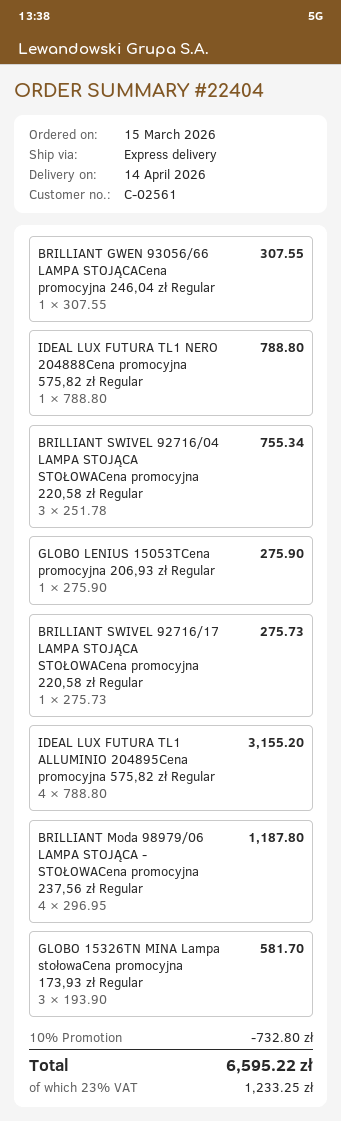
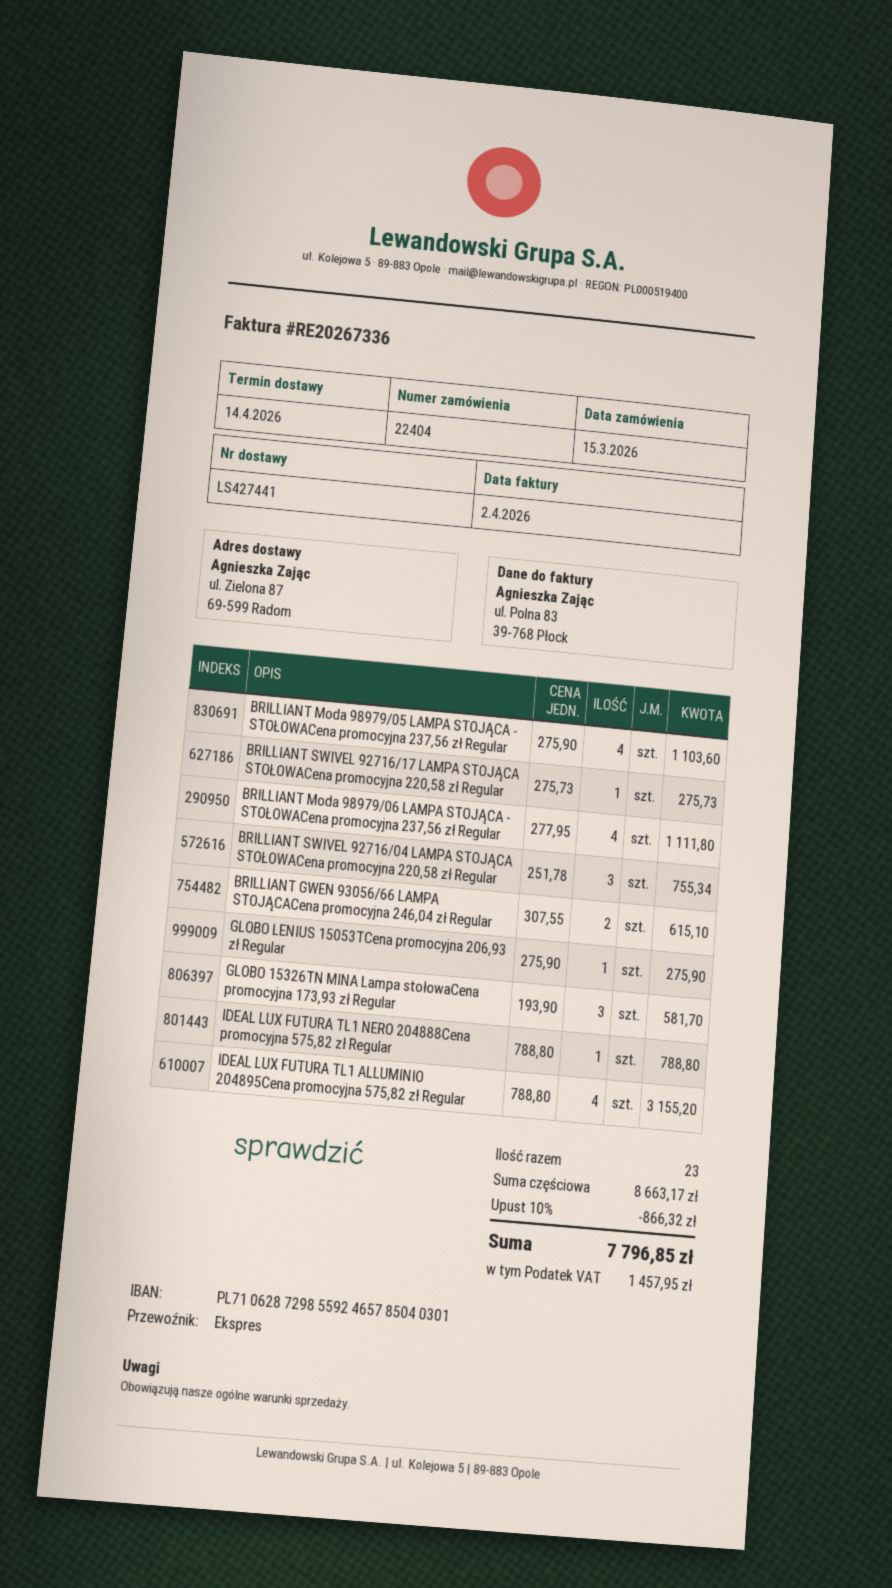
BRILLIANT GWEN 93056/66 LAMPA STOJĄCACena promocyjna 246,04 zł Regular: 1 x 307.55 = 307.55 -> 2 x 307.55 = 615.10
BRILLIANT Moda 98979/06 LAMPA STOJĄCA - STOŁOWACena promocyjna 237,56 zł Regular: 4 x 296.95 = 1187.80 -> 4 x 277.95 = 1111.80
BRILLIANT Moda 98979/05 LAMPA STOJĄCA - STOŁOWACena promocyjna 237,56 zł Regular: none -> 4 x 275.90 = 1103.60
discount: 10% = 732.80 -> 10% = 866.32
tax: 1233.25 -> 1457.95
total: 6595.22 -> 7796.85

